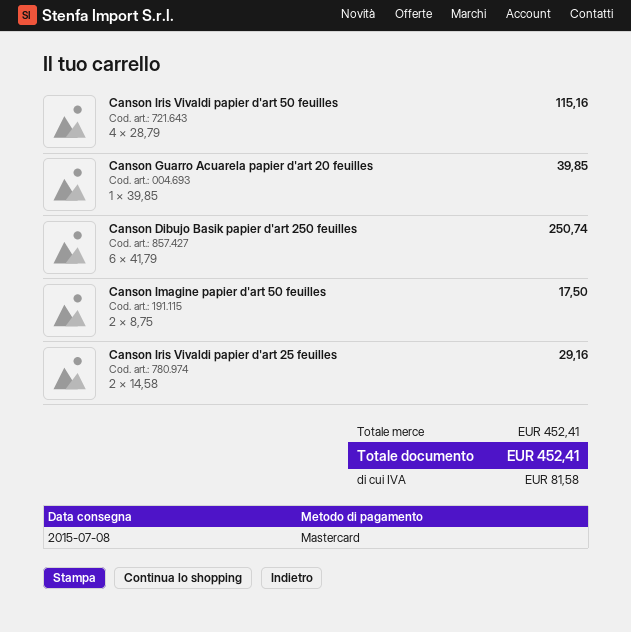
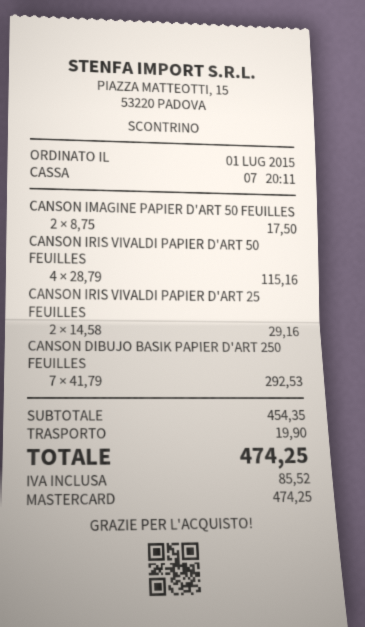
Canson Guarro Acuarela papier d'art 20 feuilles: 1 x 39.85 = 39.85 -> none
Canson Dibujo Basik papier d'art 250 feuilles: 6 x 41.79 = 250.74 -> 7 x 41.79 = 292.53
subtotal: 452.41 -> 454.35
shipping: none -> 19.90
tax: 81.58 -> 85.52
total: 452.41 -> 474.25

